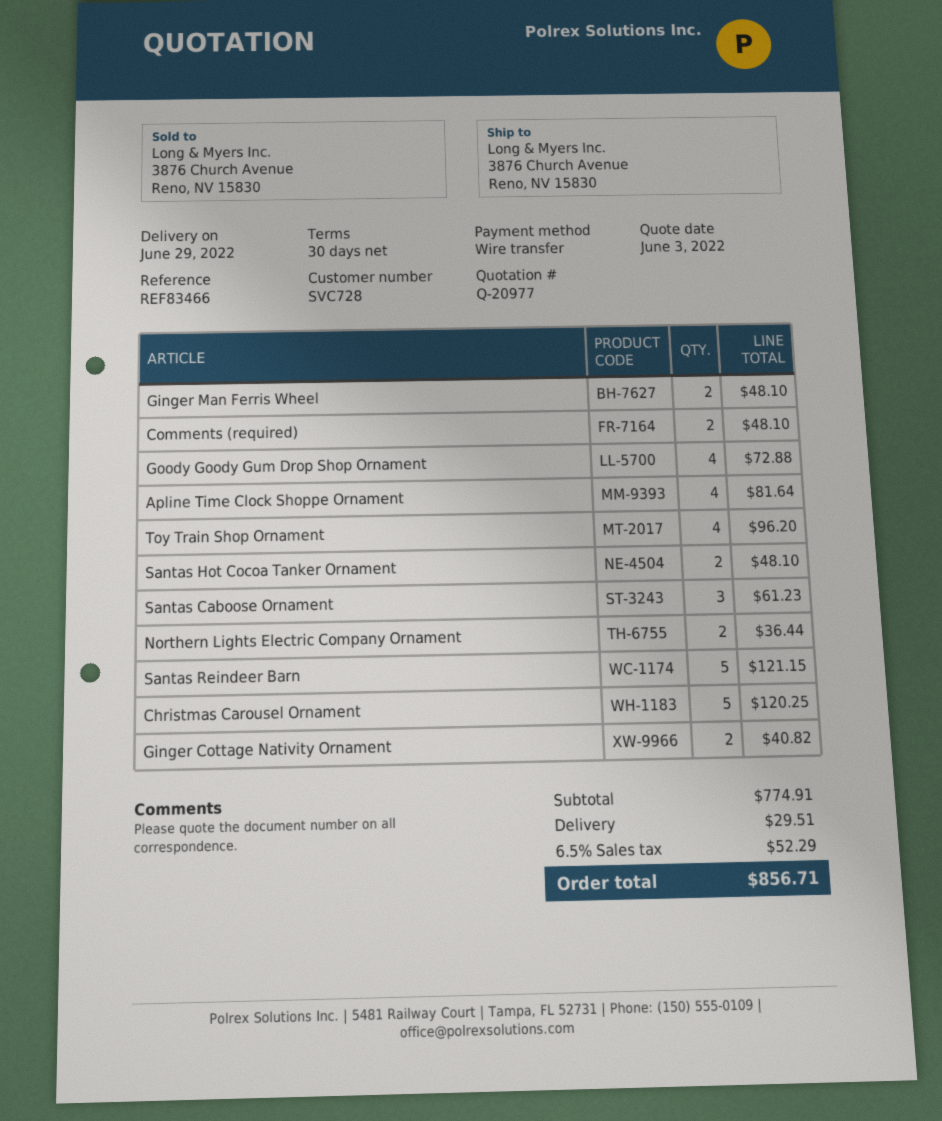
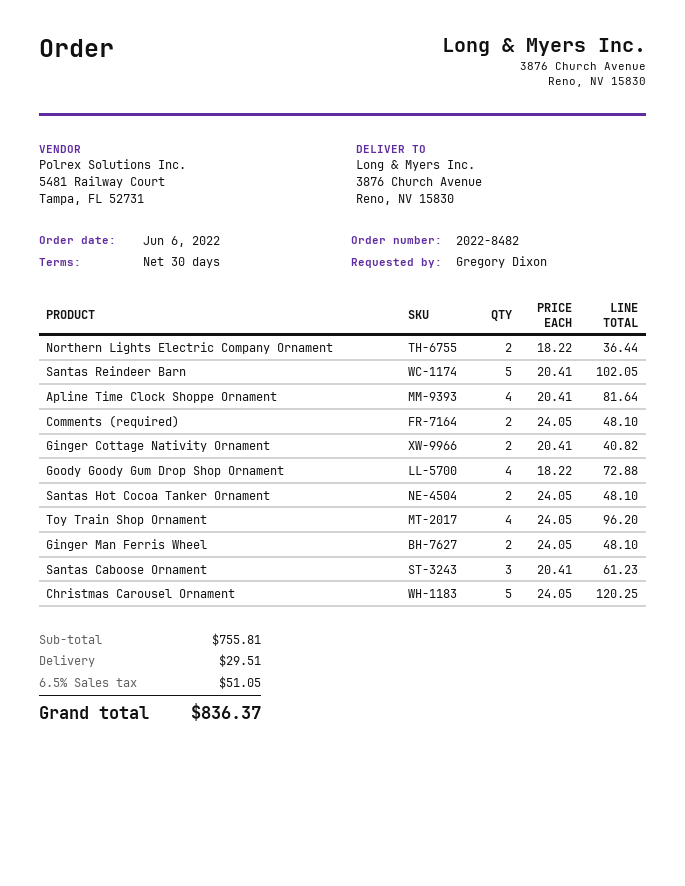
Santas Reindeer Barn: 5 for 121.15 -> 5 for 102.05
subtotal: 774.91 -> 755.81
tax: 6.5% = 52.29 -> 6.5% = 51.05
total: 856.71 -> 836.37

